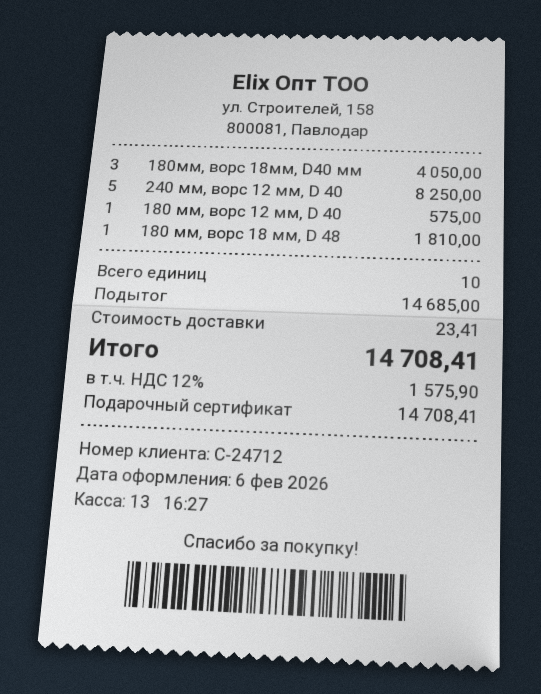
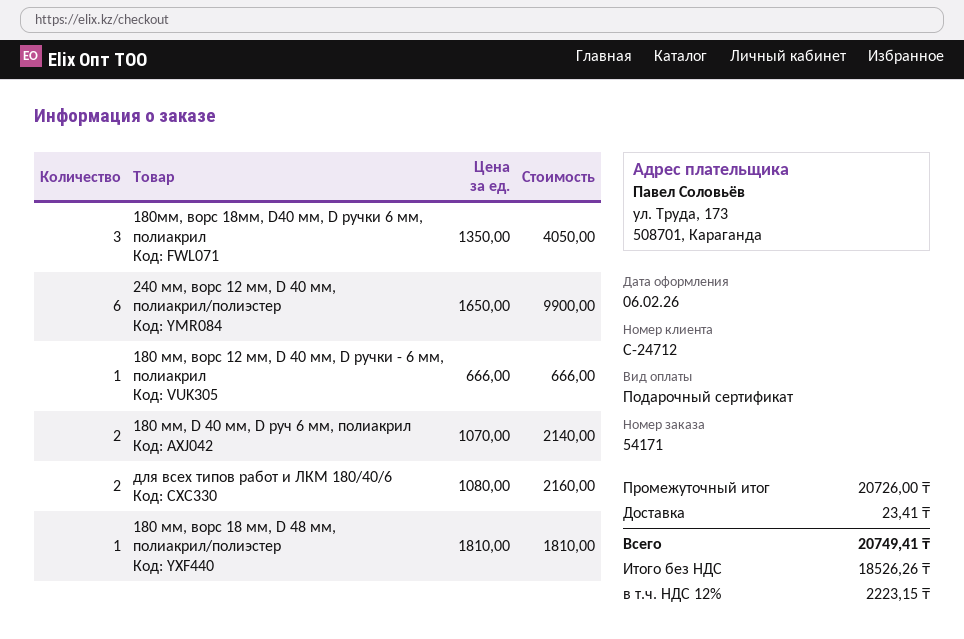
240 мм, ворс 12 мм, D 40: 5 for 8250.00 -> 6 for 9900.00
180 мм, ворс 12 мм, D 40: 1 for 575.00 -> 1 for 666.00
180 мм, D 40 мм, D руч 6 мм, полиакрил: none -> 2 for 2140.00
для всех типов работ и ЛКМ 180/40/6: none -> 2 for 2160.00
subtotal: 14685.00 -> 20726.00
tax: 12% = 1575.90 -> 12% = 2223.15
total: 14708.41 -> 20749.41

